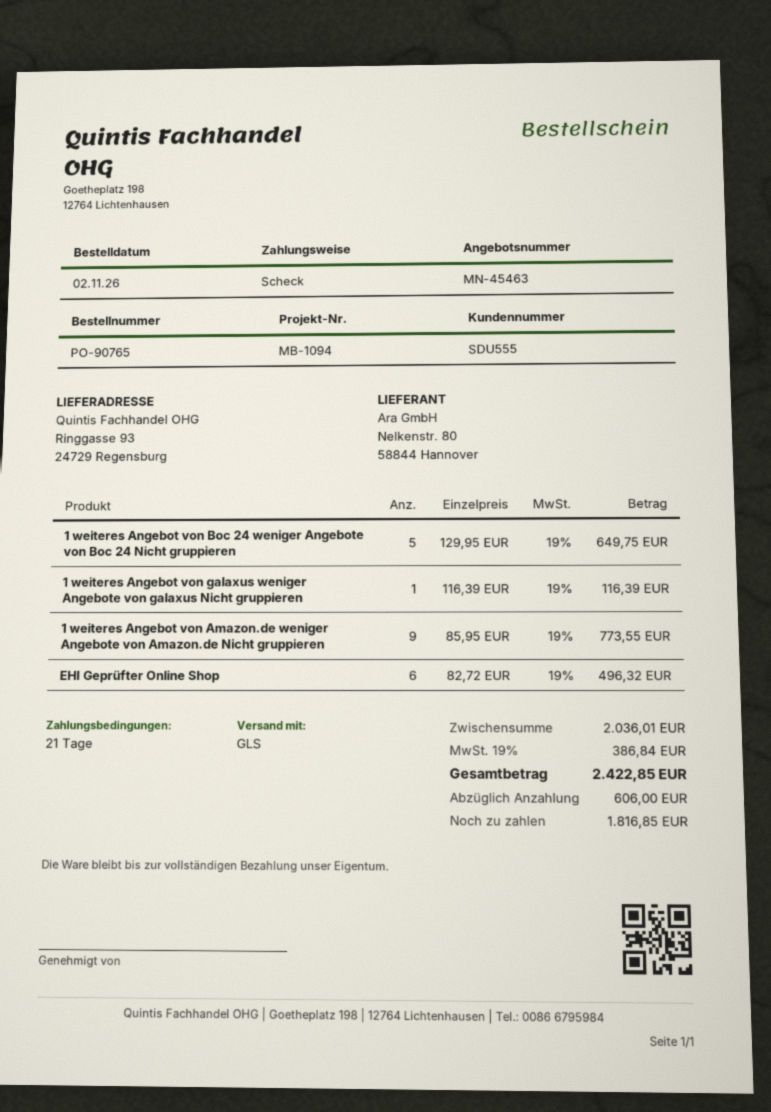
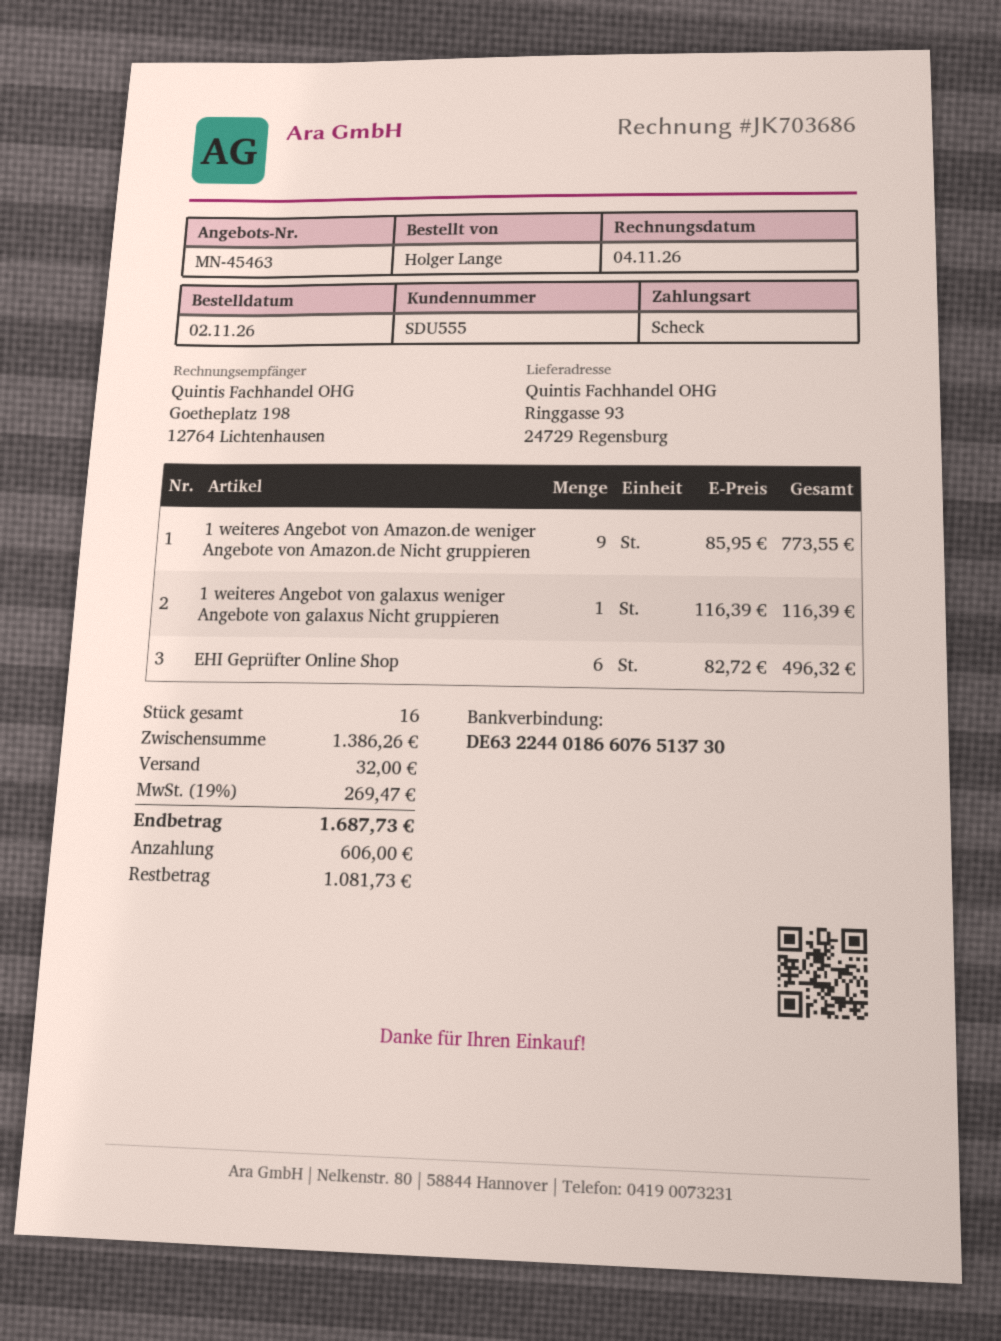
1 weiteres Angebot von Boc 24 weniger Angebote von Boc 24 Nicht gruppieren: 5 x 129.95 = 649.75 -> none
subtotal: 2036.01 -> 1386.26
shipping: none -> 32.00
tax: 19% = 386.84 -> 19% = 269.47
total: 2422.85 -> 1687.73
balance: 1816.85 -> 1081.73

